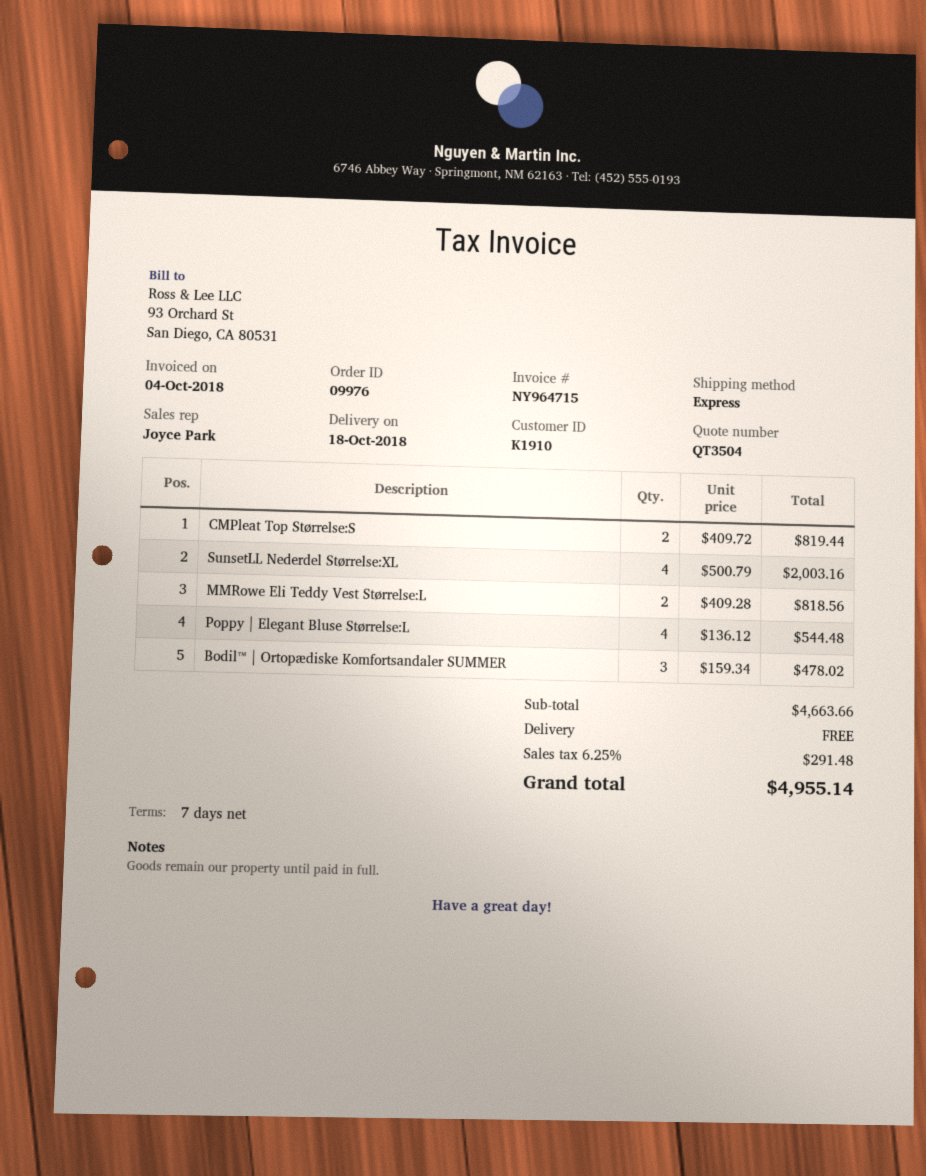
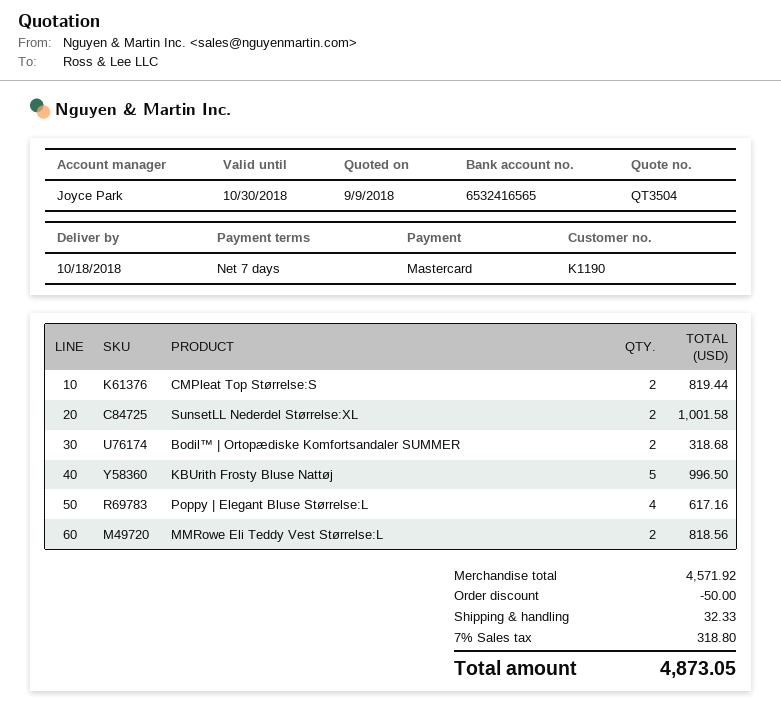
customer number: K1910 -> K1190
SunsetLL Nederdel Størrelse:XL: 4 for 2003.16 -> 2 for 1001.58
Poppy | Elegant Bluse Størrelse:L: 4 for 544.48 -> 4 for 617.16
Bodil™ | Ortopædiske Komfortsandaler SUMMER: 3 for 478.02 -> 2 for 318.68
KBUrith Frosty Bluse Nattøj: none -> 5 for 996.50
subtotal: 4663.66 -> 4571.92
discount: none -> 50.00
shipping: 0.00 -> 32.33
tax: 6.25% = 291.48 -> 7% = 318.80
total: 4955.14 -> 4873.05

